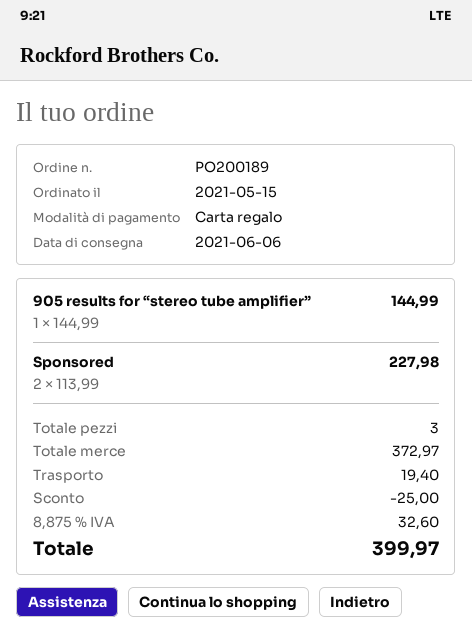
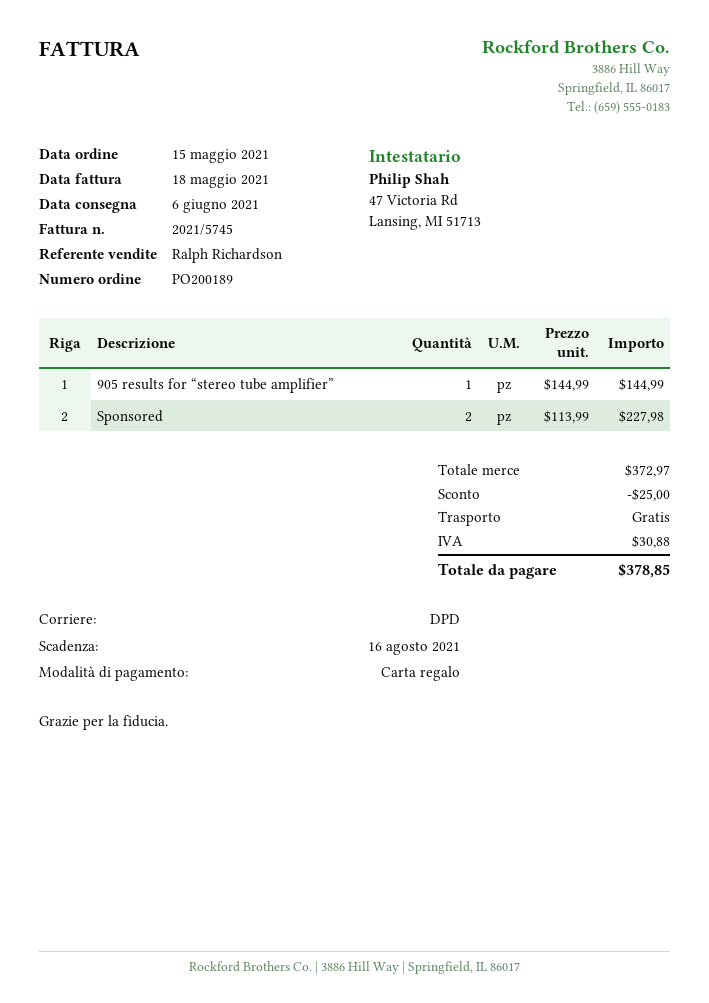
shipping: 19.40 -> 0.00
tax: 32.60 -> 30.88
total: 399.97 -> 378.85

